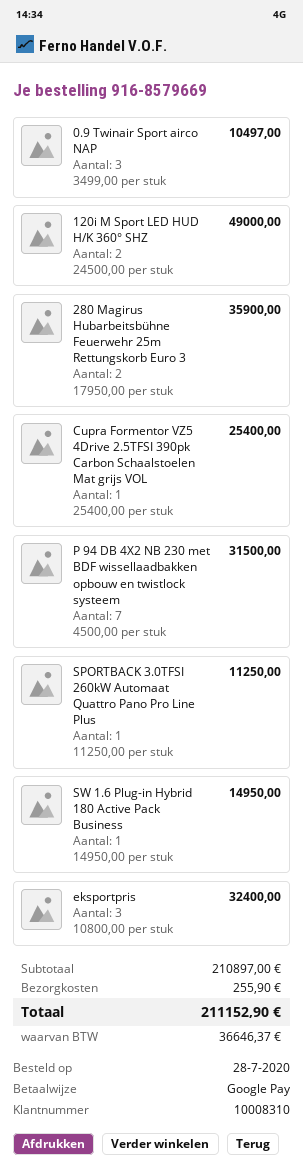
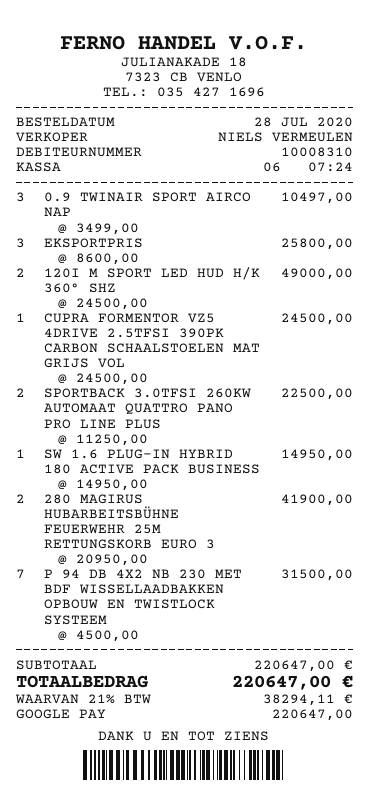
280 Magirus Hubarbeitsbühne Feuerwehr 25m Rettungskorb Euro 3: 2 x 17950.00 = 35900.00 -> 2 x 20950.00 = 41900.00
Cupra Formentor VZ5 4Drive 2.5TFSI 390pk Carbon Schaalstoelen Mat grijs VOL: 1 x 25400.00 = 25400.00 -> 1 x 24500.00 = 24500.00
SPORTBACK 3.0TFSI 260kW Automaat Quattro Pano Pro Line Plus: 1 x 11250.00 = 11250.00 -> 2 x 11250.00 = 22500.00
eksportpris: 3 x 10800.00 = 32400.00 -> 3 x 8600.00 = 25800.00
subtotal: 210897.00 -> 220647.00
shipping: 255.90 -> none
tax: 36646.37 -> 38294.11
total: 211152.90 -> 220647.00

